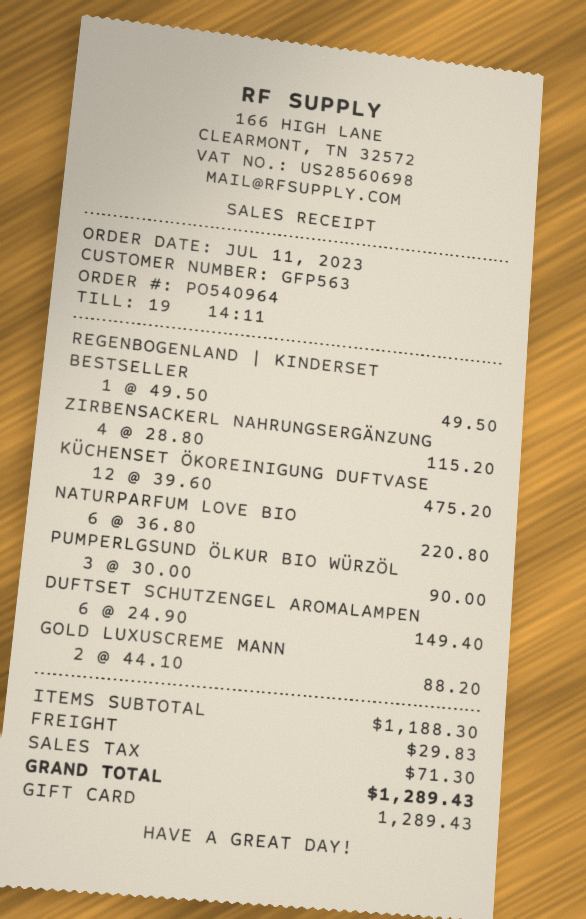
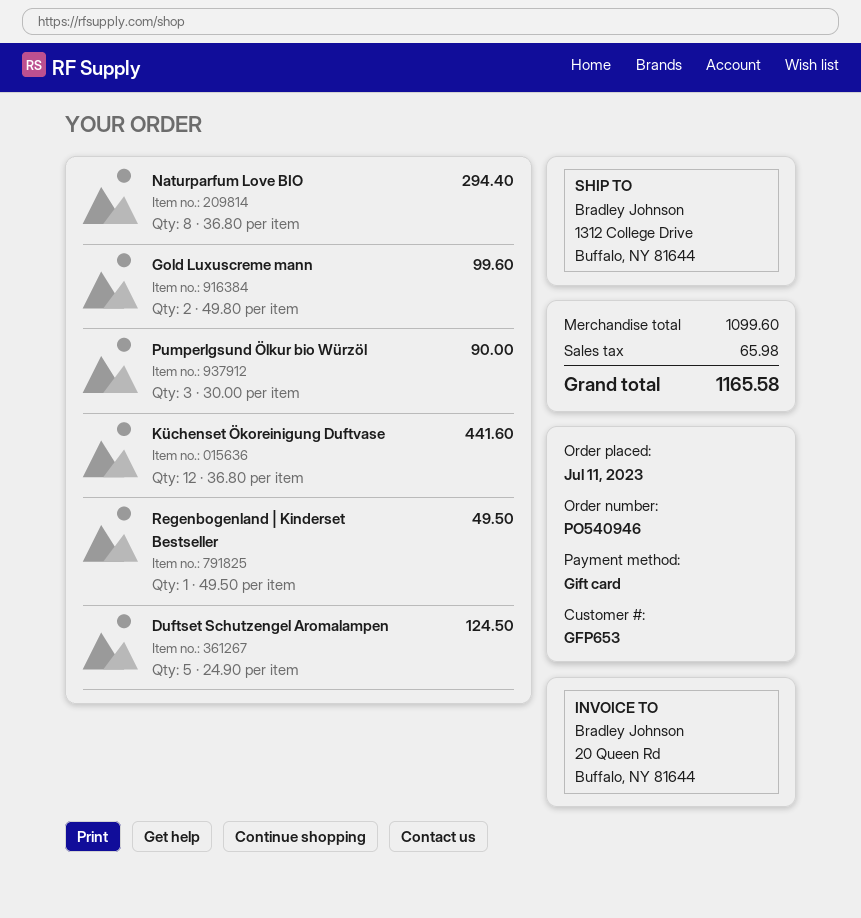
order number: PO540964 -> PO540946
customer number: GFP563 -> GFP653
ZIRBENSACKERL NAHRUNGSERGÄNZUNG: 4 x 28.80 = 115.20 -> none
KÜCHENSET ÖKOREINIGUNG DUFTVASE: 12 x 39.60 = 475.20 -> 12 x 36.80 = 441.60
NATURPARFUM LOVE BIO: 6 x 36.80 = 220.80 -> 8 x 36.80 = 294.40
DUFTSET SCHUTZENGEL AROMALAMPEN: 6 x 24.90 = 149.40 -> 5 x 24.90 = 124.50
GOLD LUXUSCREME MANN: 2 x 44.10 = 88.20 -> 2 x 49.80 = 99.60
subtotal: 1188.30 -> 1099.60
shipping: 29.83 -> none
tax: 71.30 -> 65.98
total: 1289.43 -> 1165.58

